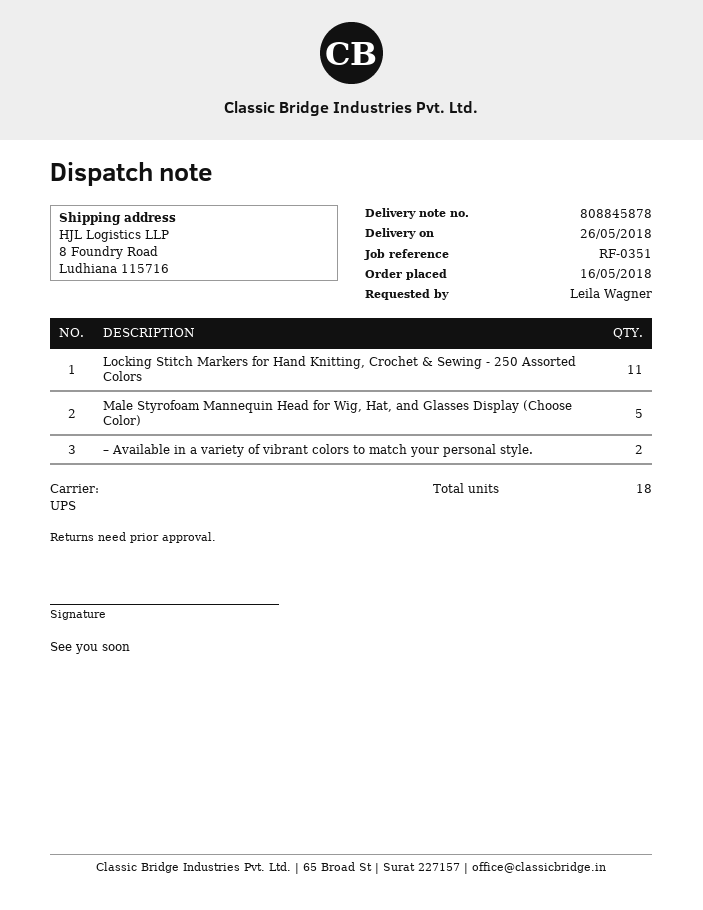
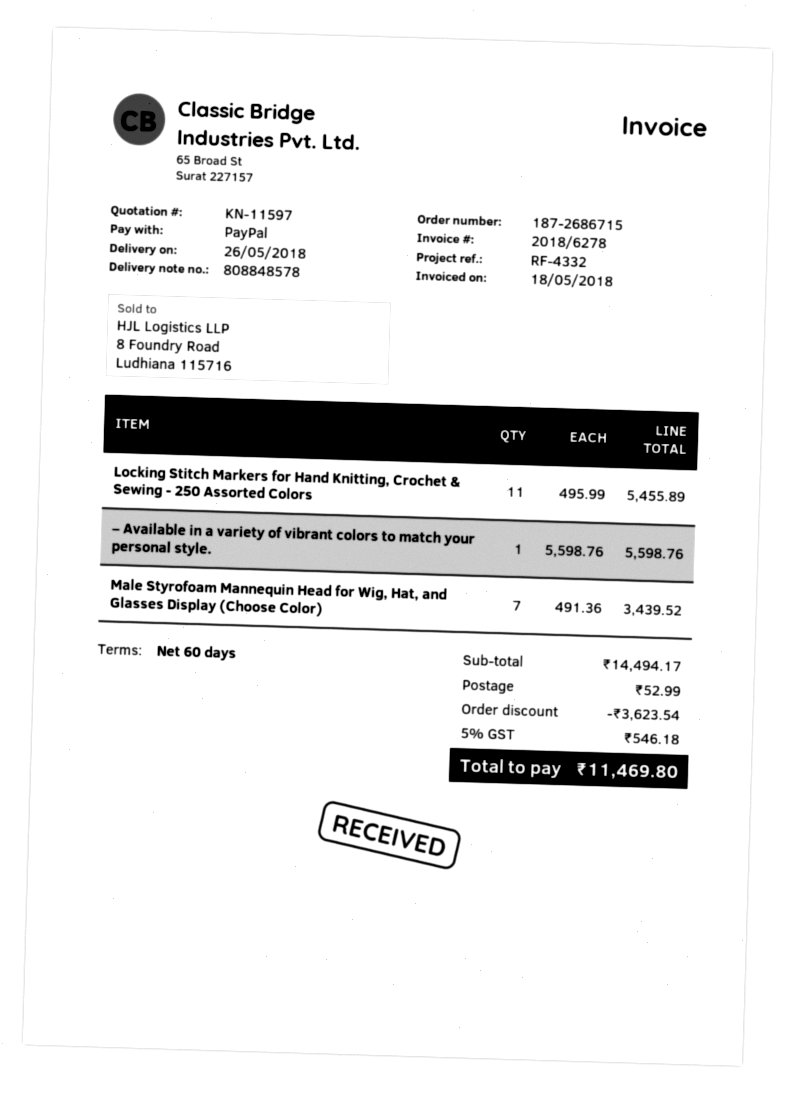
delivery note number: 808845878 -> 808848578
reference: RF-0351 -> RF-4332
Male Styrofoam Mannequin Head for Wig, Hat, and Glasses Display (Choose Color): 5 -> 7
– Available in a variety of vibrant colors to match your personal style.: 2 -> 1

